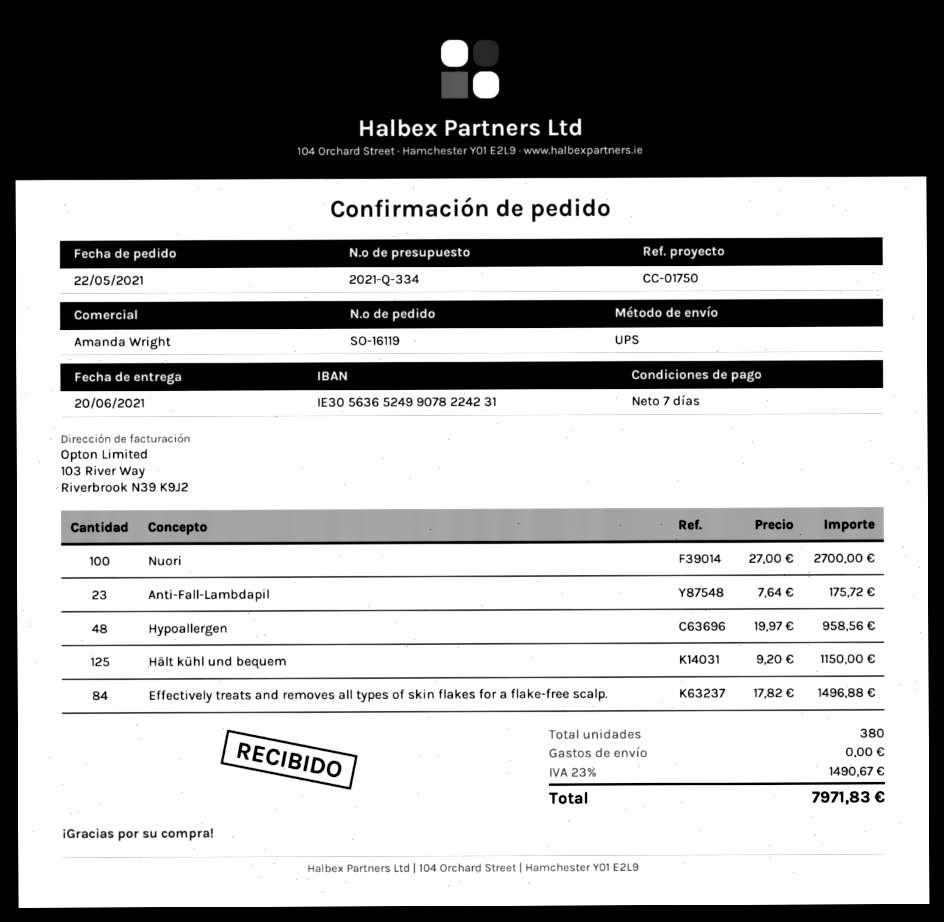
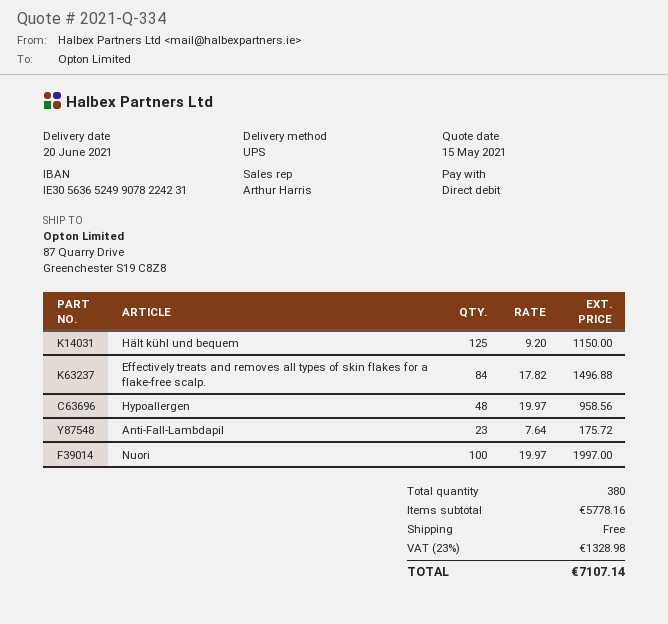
sales rep: Amanda Wright -> Arthur Harris
Nuori: 100 x 27.00 = 2700.00 -> 100 x 19.97 = 1997.00
tax: 23% = 1490.67 -> 23% = 1328.98
total: 7971.83 -> 7107.14

